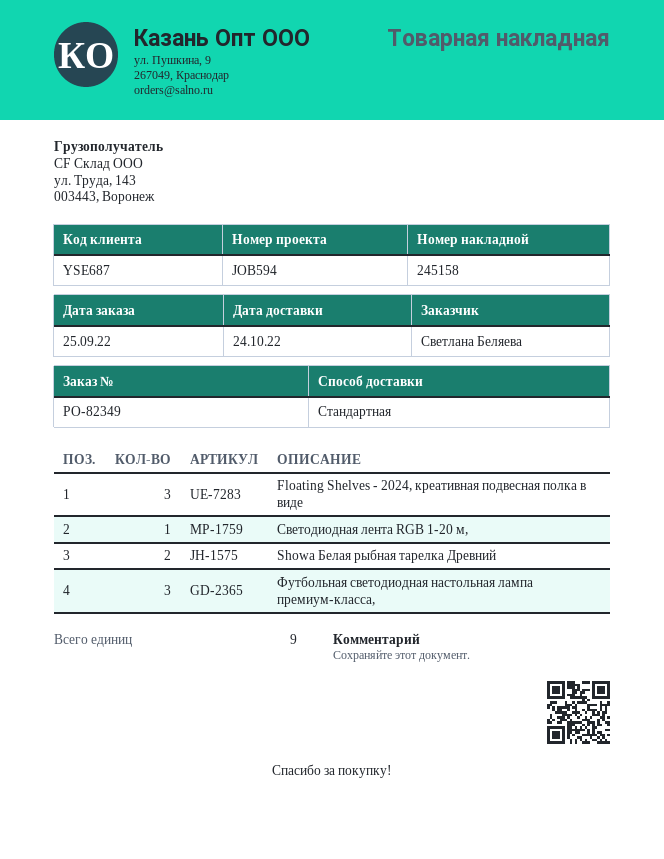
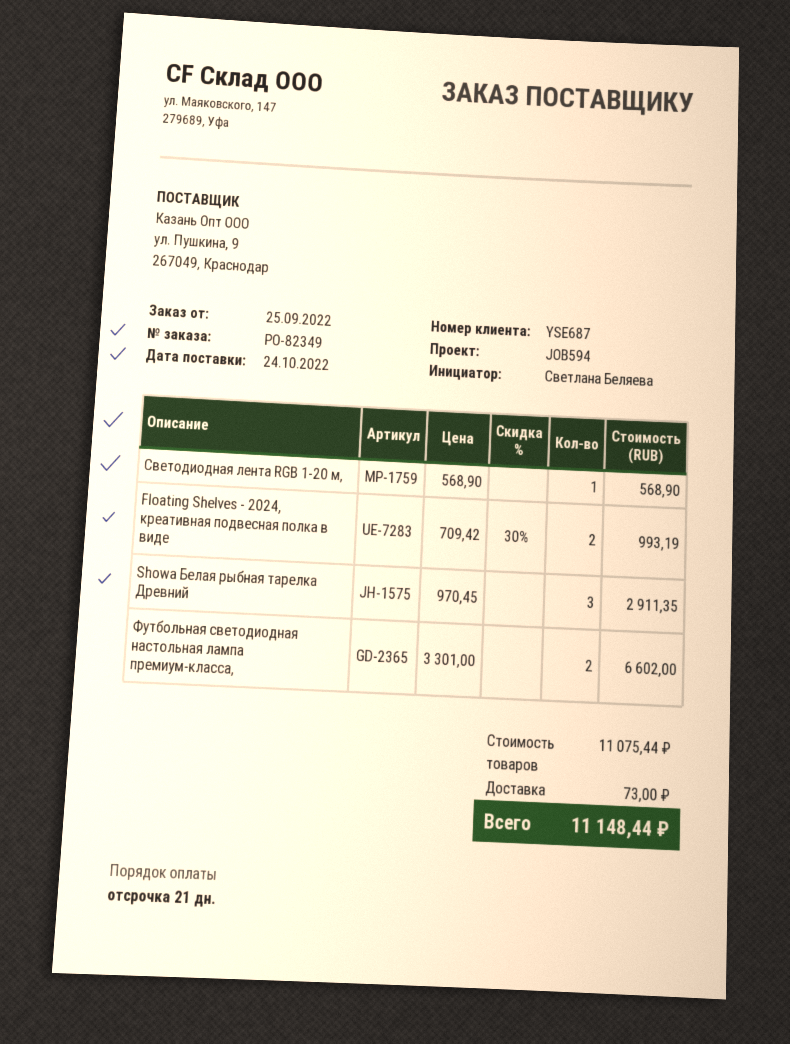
Floating Shelves - 2024, креативная подвесная полка в виде: 3 -> 2
Showa Белая рыбная тарелка Древний: 2 -> 3
Футбольная светодиодная настольная лампа премиум-класса,: 3 -> 2

